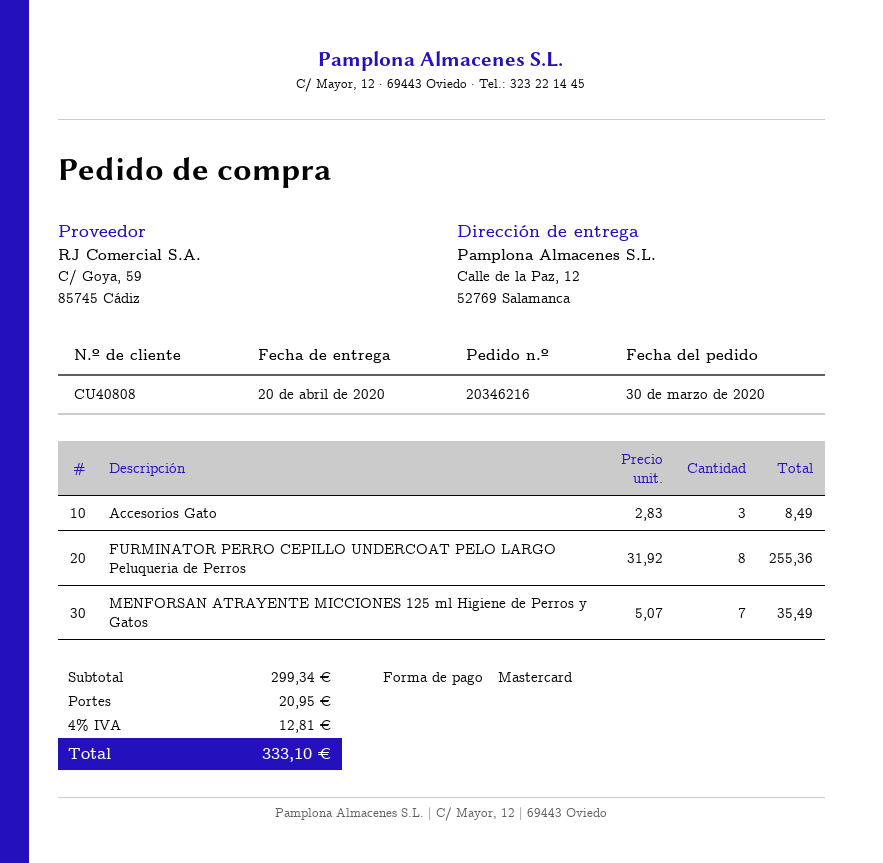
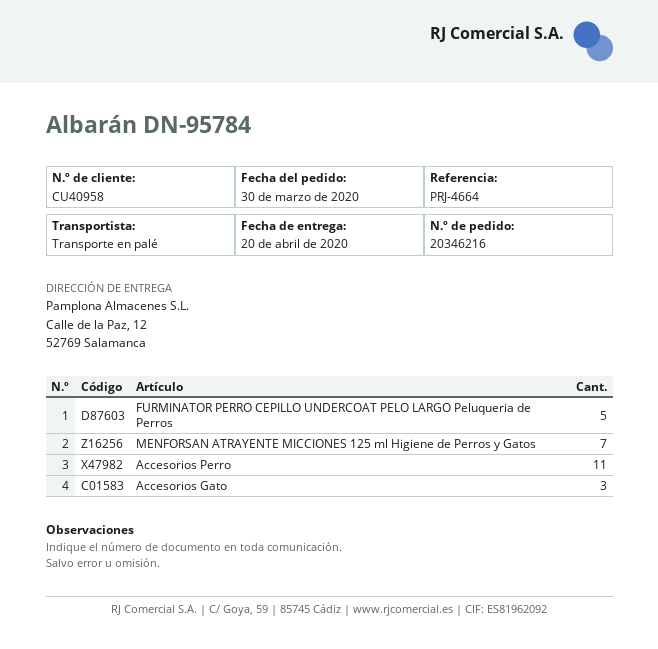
customer number: CU40808 -> CU40958
FURMINATOR PERRO CEPILLO UNDERCOAT PELO LARGO Peluqueria de Perros: 8 -> 5
Accesorios Perro: none -> 11

